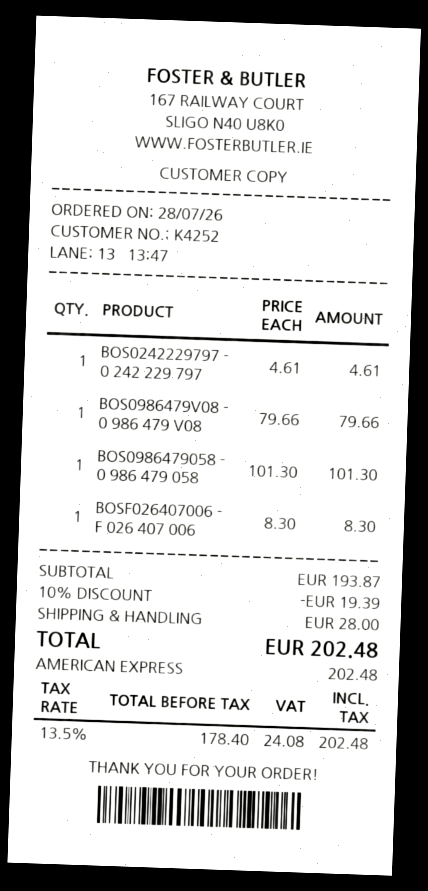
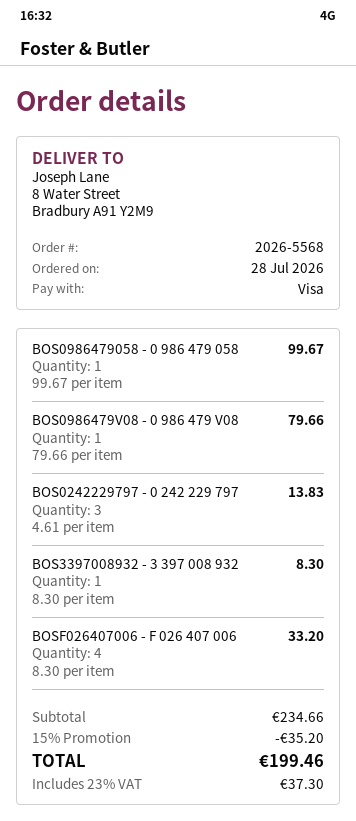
payment method: American Express -> Visa
BOS0242229797 - 0 242 229 797: 1 x 4.61 = 4.61 -> 3 x 4.61 = 13.83
BOS0986479058 - 0 986 479 058: 1 x 101.30 = 101.30 -> 1 x 99.67 = 99.67
BOSF026407006 - F 026 407 006: 1 x 8.30 = 8.30 -> 4 x 8.30 = 33.20
BOS3397008932 - 3 397 008 932: none -> 1 x 8.30 = 8.30
subtotal: 193.87 -> 234.66
discount: 10% = 19.39 -> 15% = 35.20
shipping: 28.00 -> none
tax: 13.5% = 24.08 -> 23% = 37.30
total: 202.48 -> 199.46

